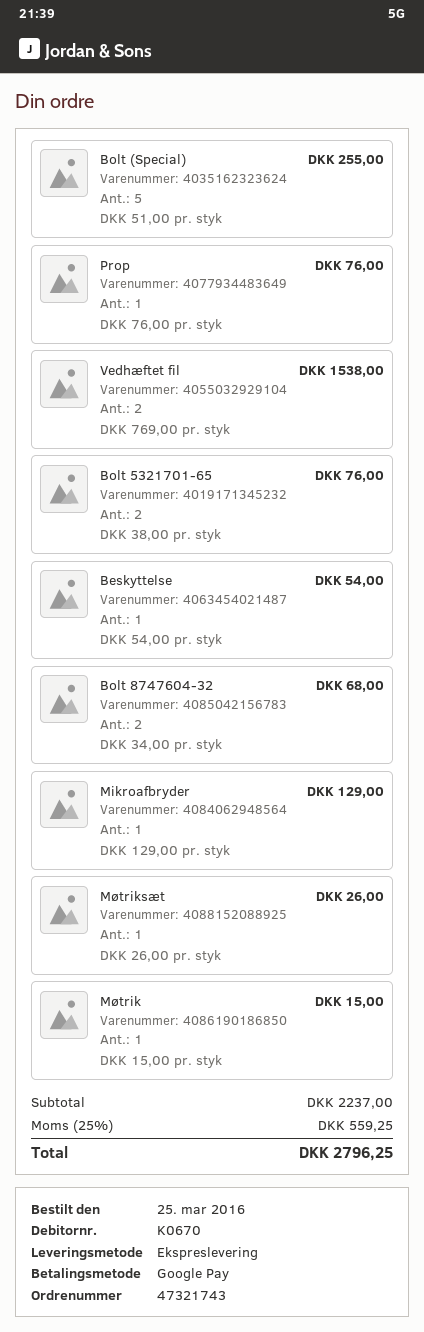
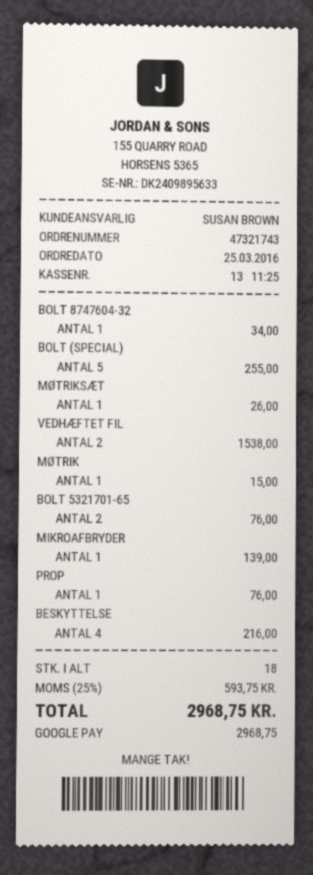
Beskyttelse: 1 for 54.00 -> 4 for 216.00
Bolt 8747604-32: 2 for 68.00 -> 1 for 34.00
Mikroafbryder: 1 for 129.00 -> 1 for 139.00
tax: 25% = 559.25 -> 25% = 593.75
total: 2796.25 -> 2968.75

